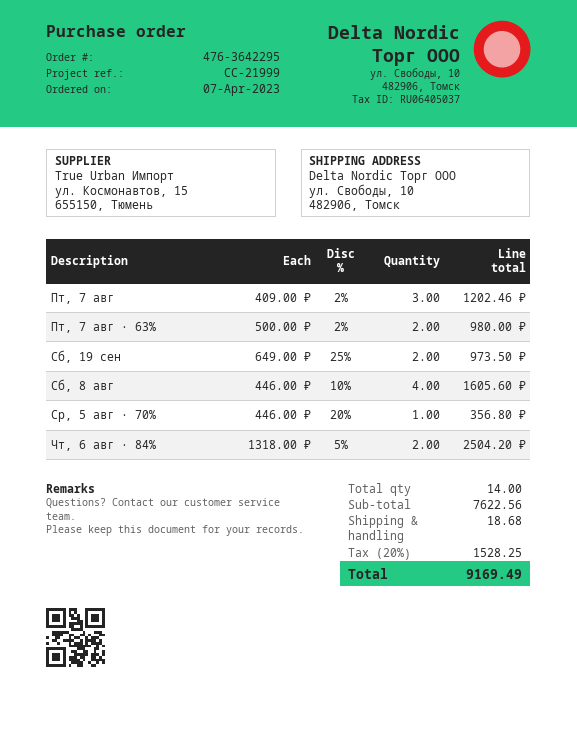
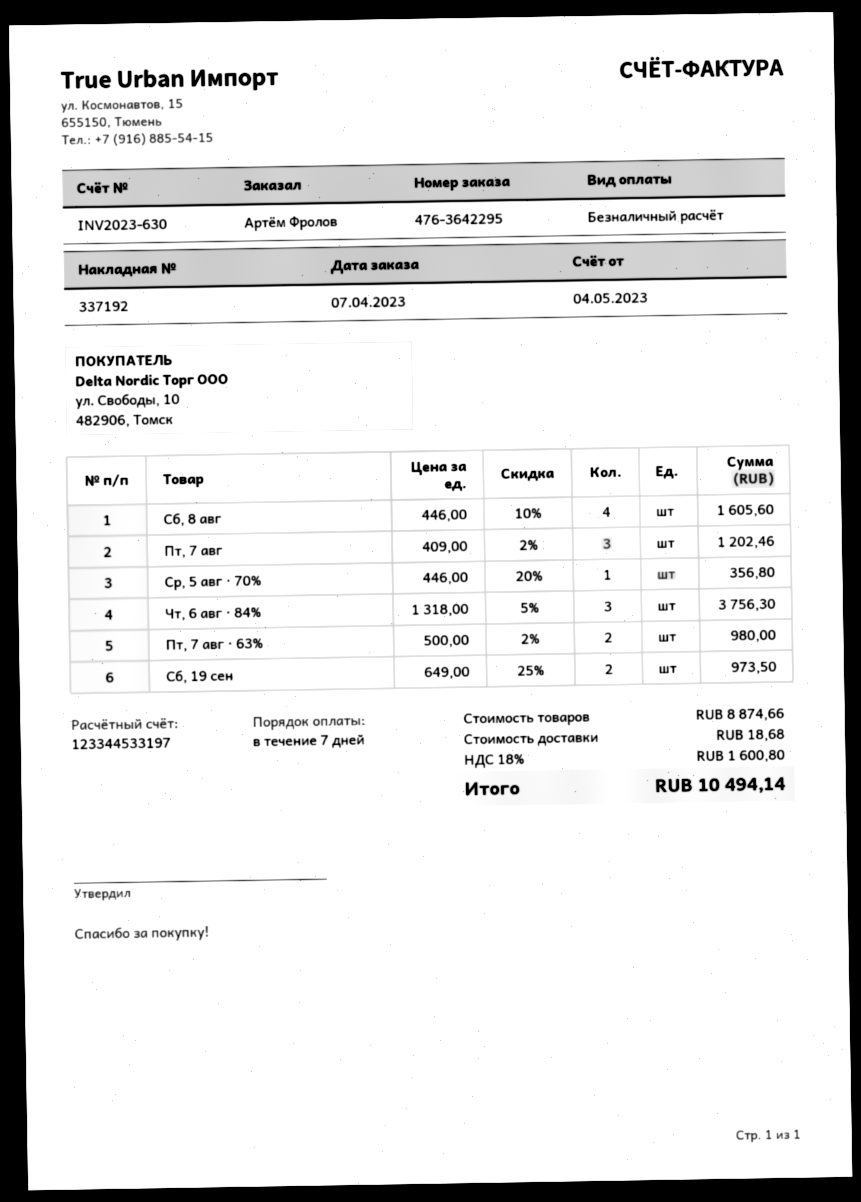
Чт, 6 авг · 84%: 2 x 1318.00 - 5% = 2504.20 -> 3 x 1318.00 - 5% = 3756.30
subtotal: 7622.56 -> 8874.66
tax: 20% = 1528.25 -> 18% = 1600.80
total: 9169.49 -> 10494.14

